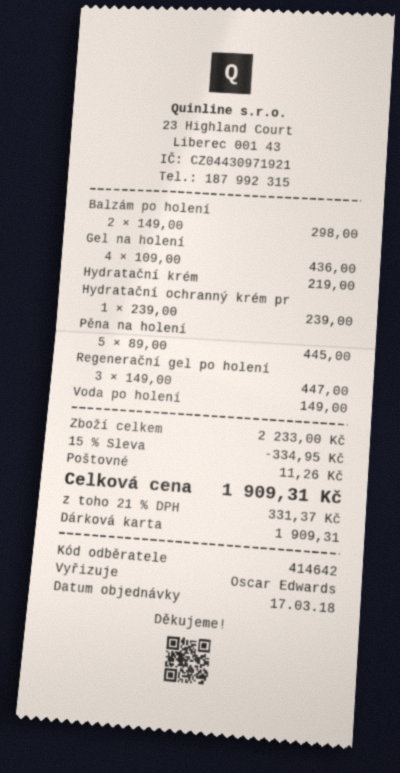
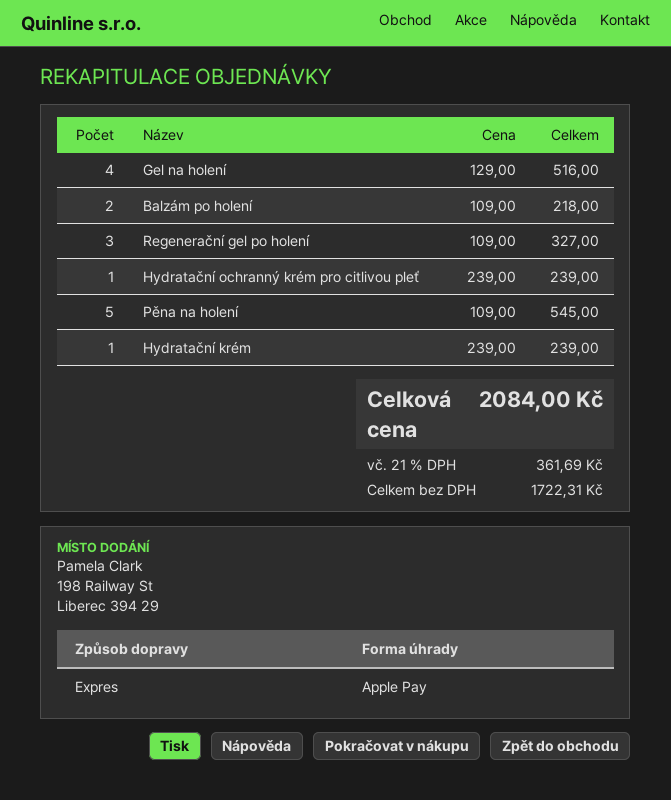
payment method: gift card -> Apple Pay
Balzám po holení: 2 x 149.00 = 298.00 -> 2 x 109.00 = 218.00
Gel na holení: 4 x 109.00 = 436.00 -> 4 x 129.00 = 516.00
Hydratační krém: 1 x 219.00 = 219.00 -> 1 x 239.00 = 239.00
Pěna na holení: 5 x 89.00 = 445.00 -> 5 x 109.00 = 545.00
Regenerační gel po holení: 3 x 149.00 = 447.00 -> 3 x 109.00 = 327.00
Voda po holení: 1 x 149.00 = 149.00 -> none
discount: 15% = 334.95 -> none
shipping: 11.26 -> none
tax: 21% = 331.37 -> 21% = 361.69
total: 1909.31 -> 2084.00

